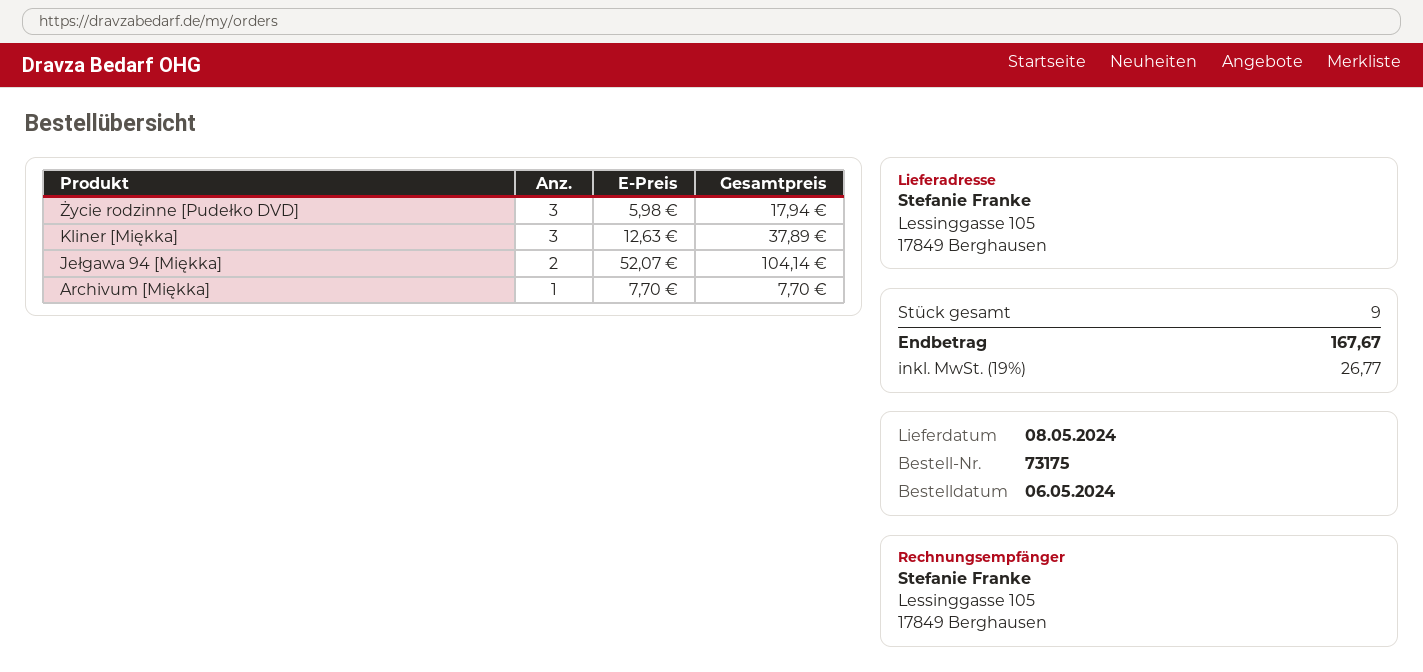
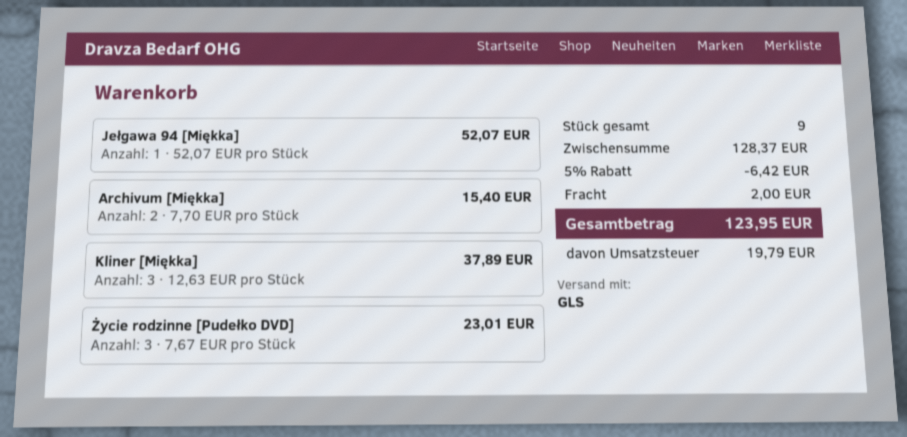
Życie rodzinne [Pudełko DVD]: 3 x 5.98 = 17.94 -> 3 x 7.67 = 23.01
Jełgawa 94 [Miękka]: 2 x 52.07 = 104.14 -> 1 x 52.07 = 52.07
Archivum [Miękka]: 1 x 7.70 = 7.70 -> 2 x 7.70 = 15.40
discount: none -> 5% = 6.42
shipping: none -> 2.00
tax: 26.77 -> 19.79
total: 167.67 -> 123.95

